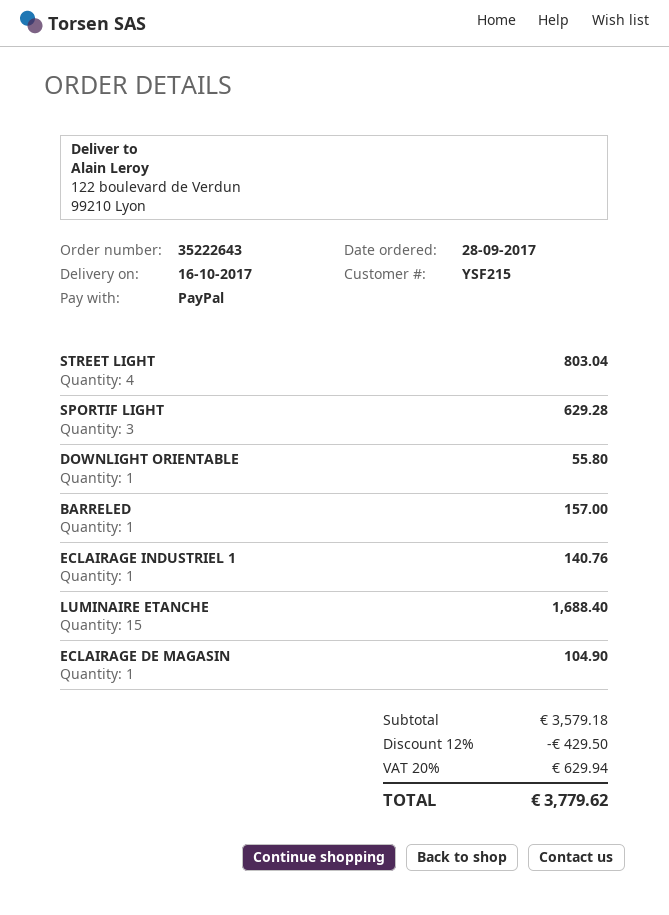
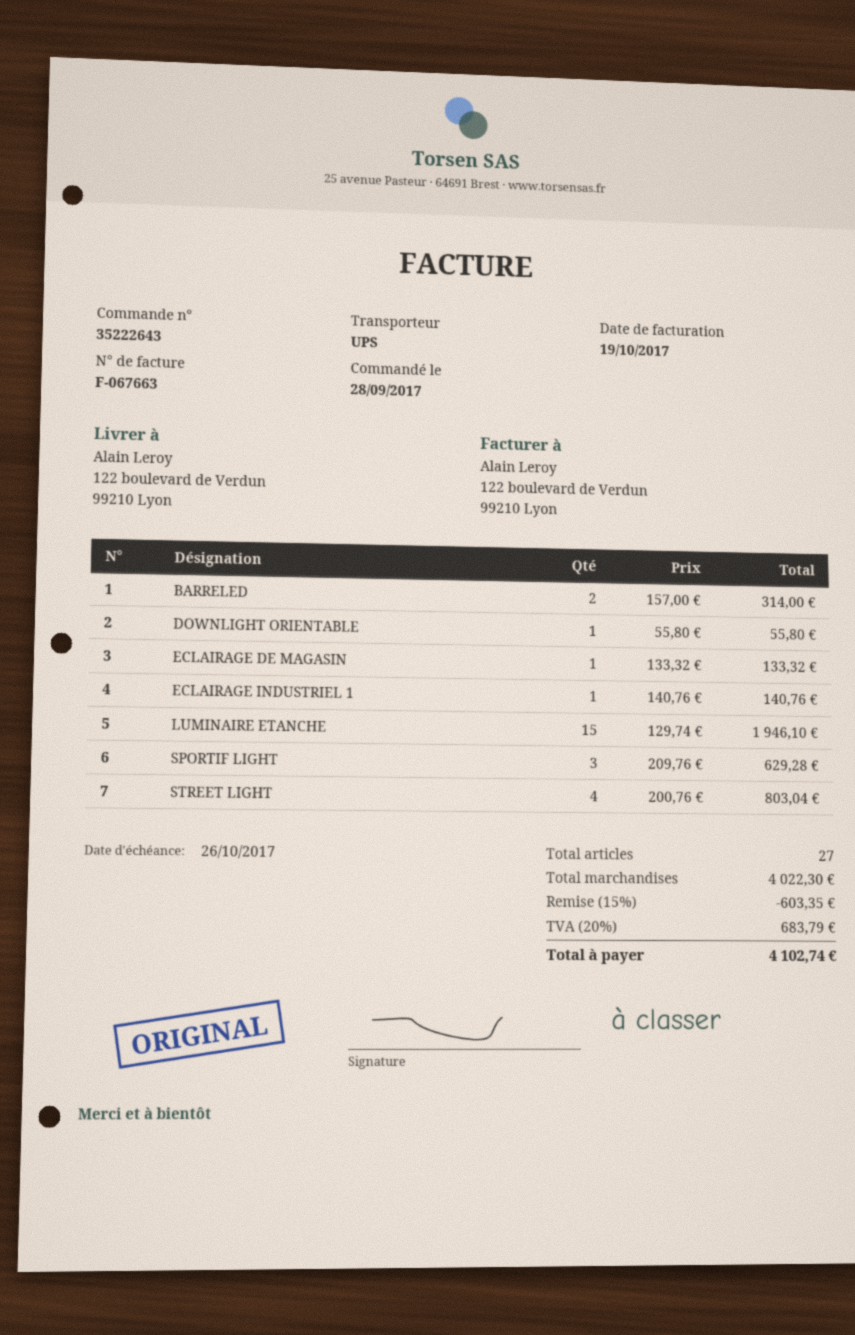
BARRELED: 1 for 157.00 -> 2 for 314.00
LUMINAIRE ETANCHE: 15 for 1688.40 -> 15 for 1946.10
ECLAIRAGE DE MAGASIN: 1 for 104.90 -> 1 for 133.32
subtotal: 3579.18 -> 4022.30
discount: 12% = 429.50 -> 15% = 603.35
tax: 20% = 629.94 -> 20% = 683.79
total: 3779.62 -> 4102.74

